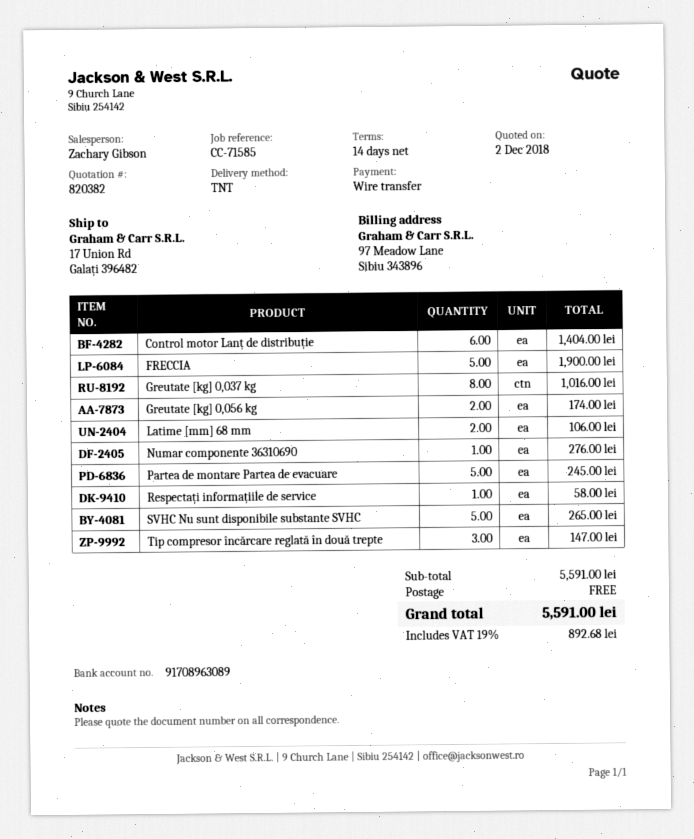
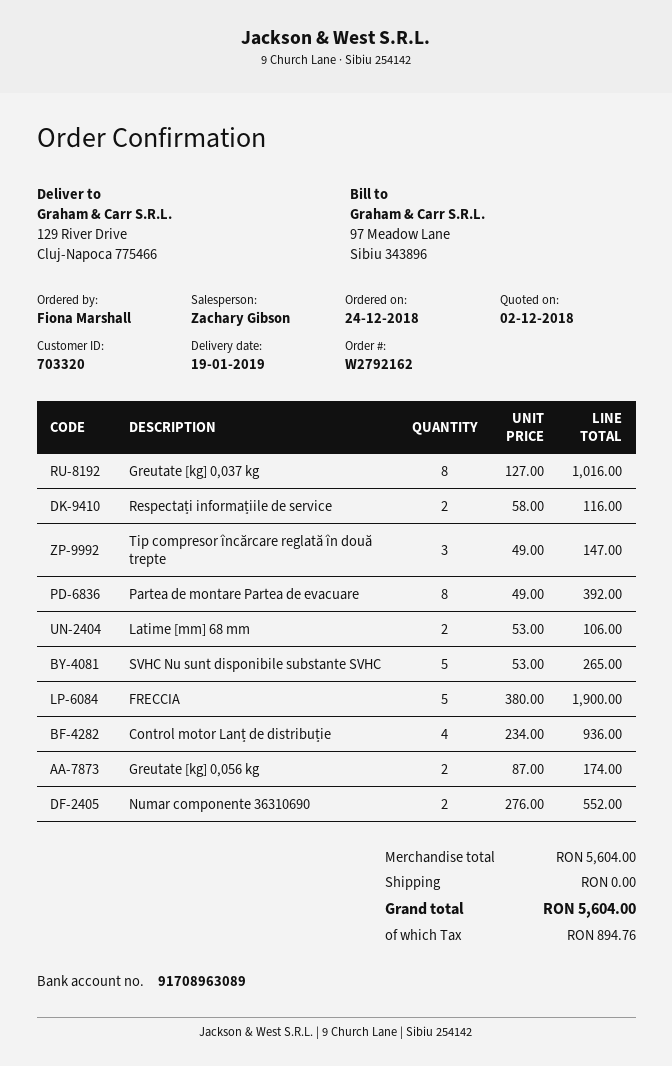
ship to: 17 Union Rd, Galați 396482 -> 129 River Drive, Cluj-Napoca 775466
Control motor Lanț de distribuție: 6 for 1404.00 -> 4 for 936.00
Numar componente 36310690: 1 for 276.00 -> 2 for 552.00
Partea de montare Partea de evacuare: 5 for 245.00 -> 8 for 392.00
Respectați informațiile de service: 1 for 58.00 -> 2 for 116.00
subtotal: 5591.00 -> 5604.00
tax: 892.68 -> 894.76
total: 5591.00 -> 5604.00

